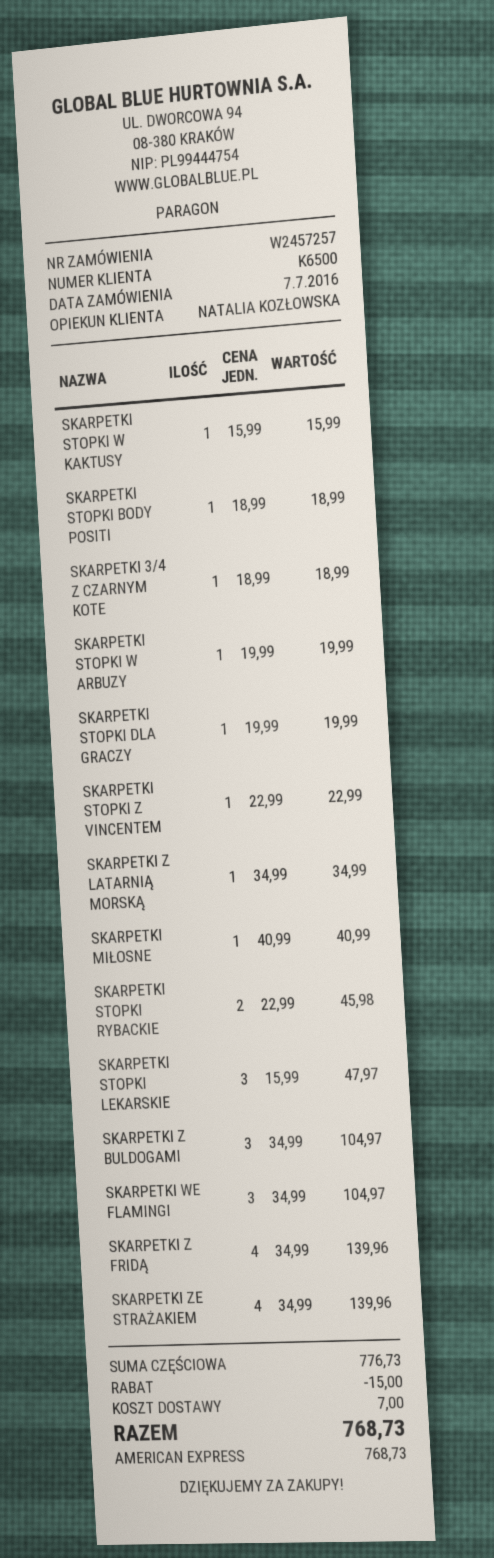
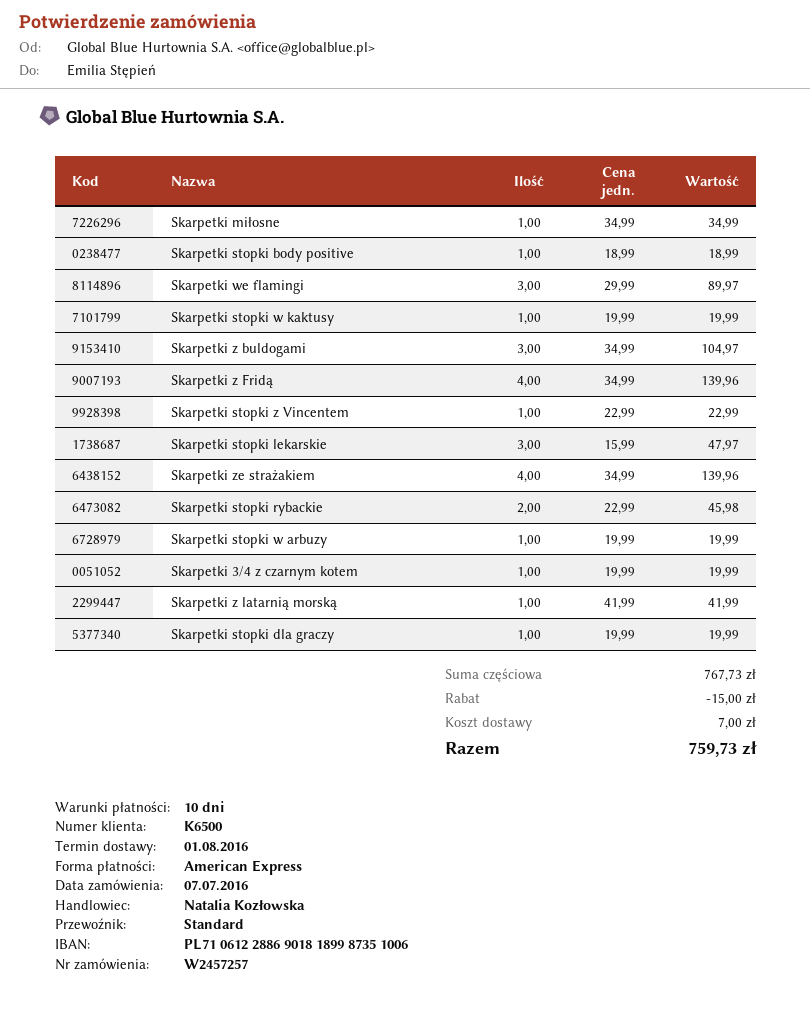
SKARPETKI STOPKI W KAKTUSY: 1 x 15.99 = 15.99 -> 1 x 19.99 = 19.99
SKARPETKI 3/4 Z CZARNYM KOTE: 1 x 18.99 = 18.99 -> 1 x 19.99 = 19.99
SKARPETKI Z LATARNIĄ MORSKĄ: 1 x 34.99 = 34.99 -> 1 x 41.99 = 41.99
SKARPETKI MIŁOSNE: 1 x 40.99 = 40.99 -> 1 x 34.99 = 34.99
SKARPETKI WE FLAMINGI: 3 x 34.99 = 104.97 -> 3 x 29.99 = 89.97
subtotal: 776.73 -> 767.73
total: 768.73 -> 759.73

